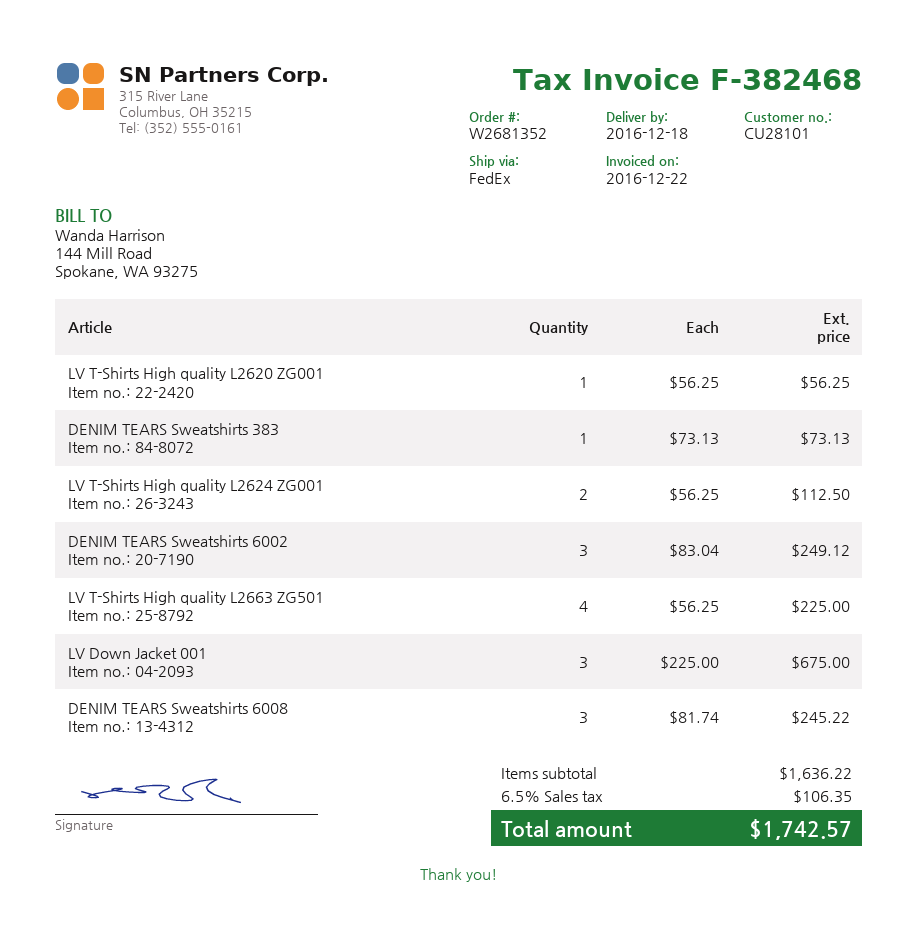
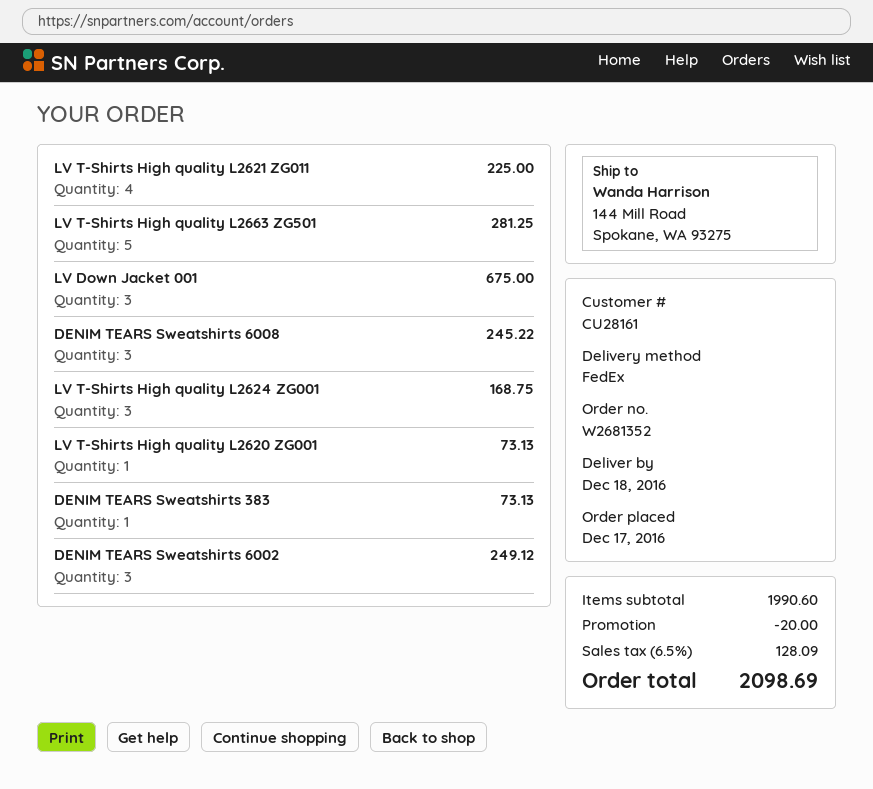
customer number: CU28101 -> CU28161
LV T-Shirts High quality L2620 ZG001: 1 for 56.25 -> 1 for 73.13
LV T-Shirts High quality L2624 ZG001: 2 for 112.50 -> 3 for 168.75
LV T-Shirts High quality L2663 ZG501: 4 for 225.00 -> 5 for 281.25
LV T-Shirts High quality L2621 ZG011: none -> 4 for 225.00
subtotal: 1636.22 -> 1990.60
discount: none -> 20.00
tax: 6.5% = 106.35 -> 6.5% = 128.09
total: 1742.57 -> 2098.69

